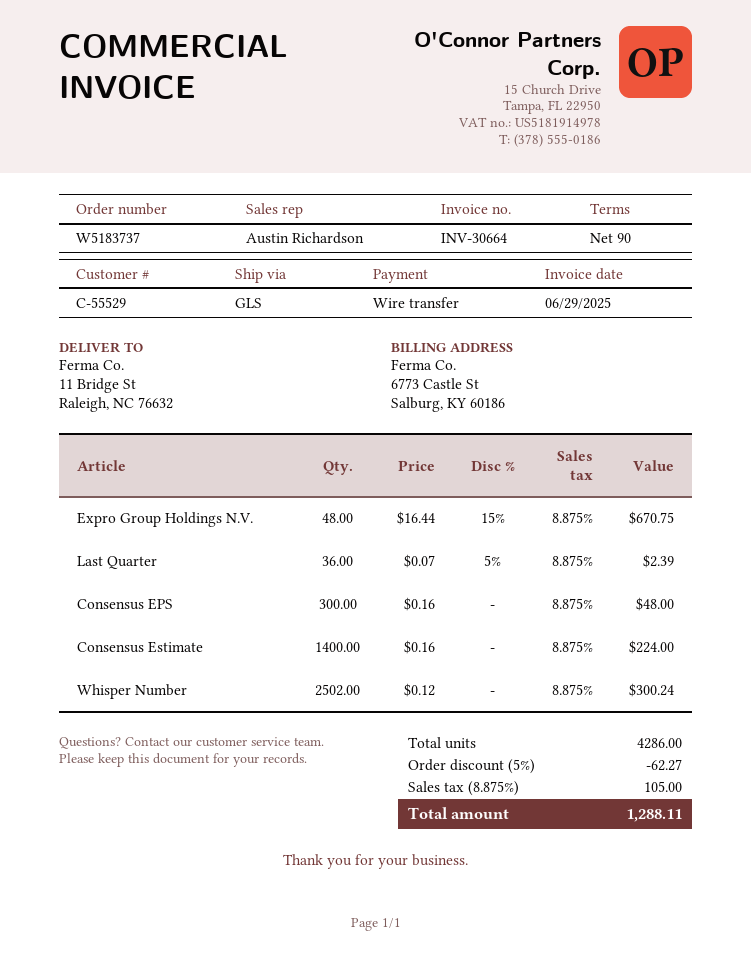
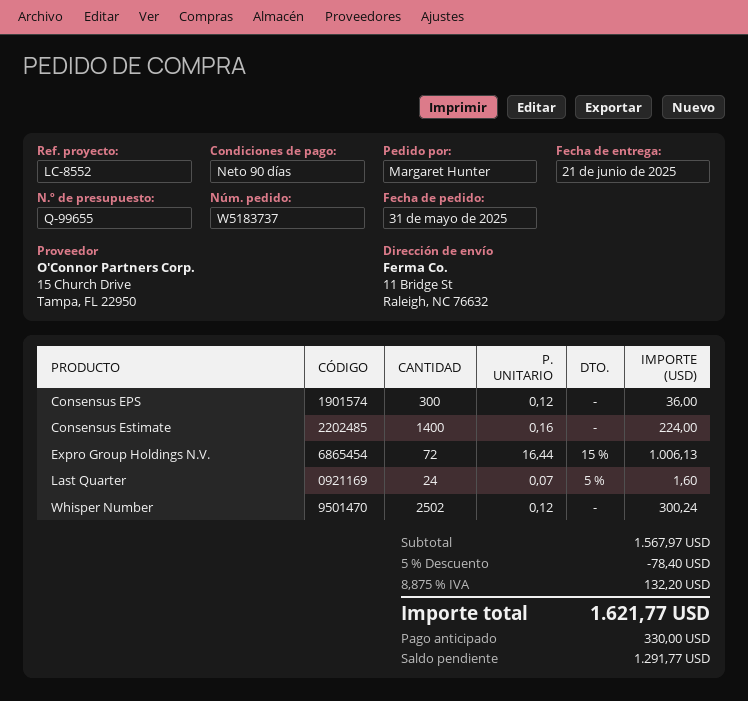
Expro Group Holdings N.V.: 48 x 16.44 - 15% = 670.75 -> 72 x 16.44 - 15% = 1006.13
Last Quarter: 36 x 0.07 - 5% = 2.39 -> 24 x 0.07 - 5% = 1.60
Consensus EPS: 300 x 0.16 = 48.00 -> 300 x 0.12 = 36.00
discount: 5% = 62.27 -> 5% = 78.40
tax: 8.875% = 105.00 -> 8.875% = 132.20
total: 1288.11 -> 1621.77

